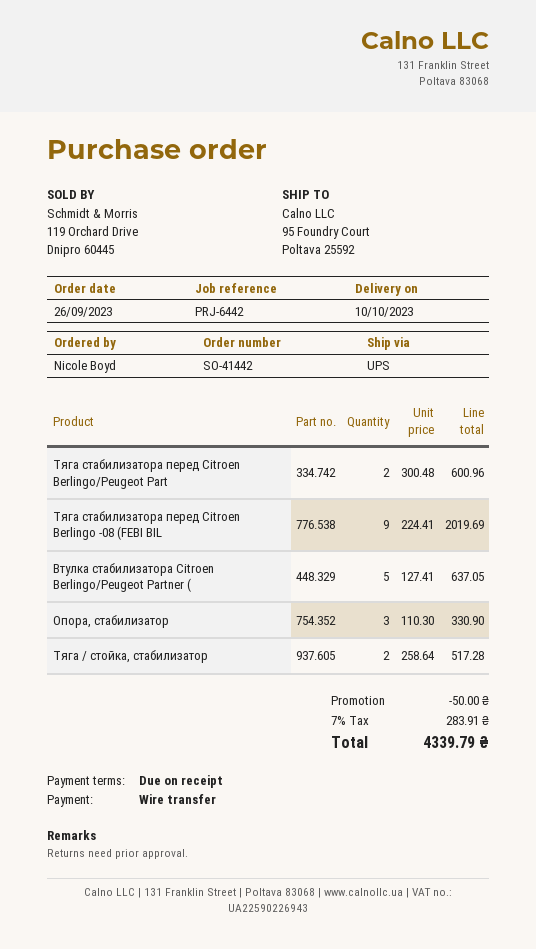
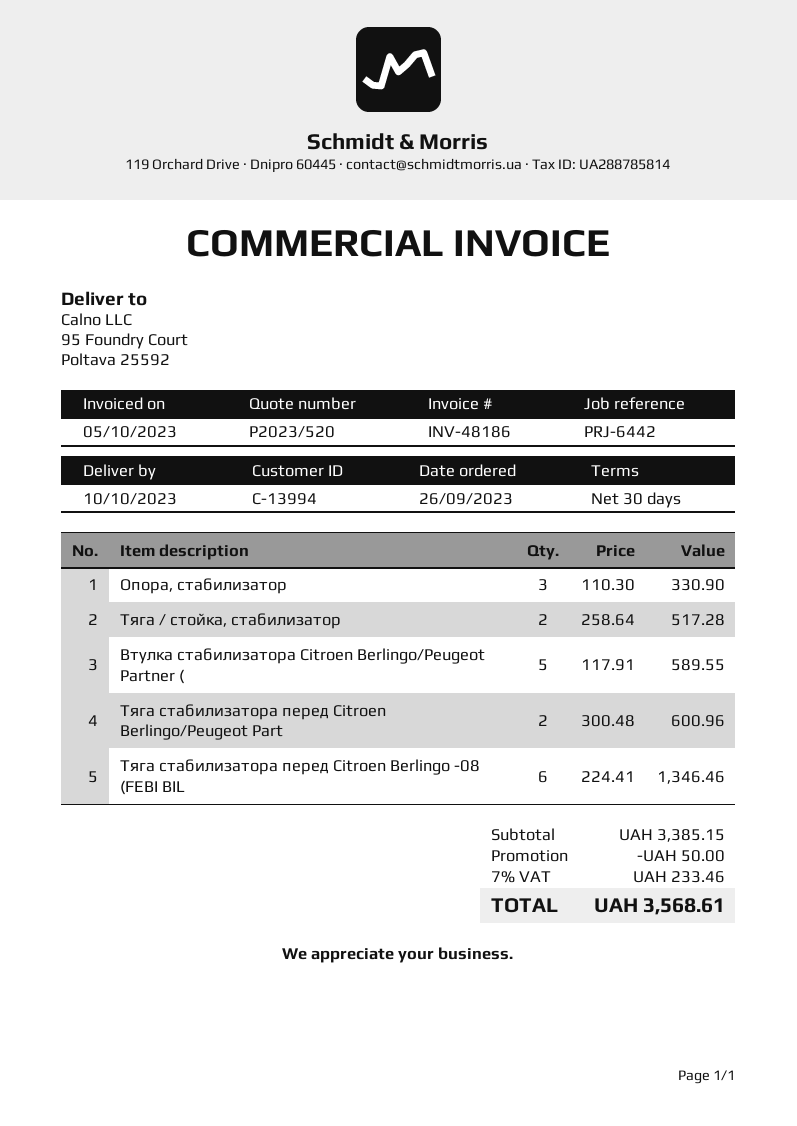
payment terms: on receipt -> 30 days
Тяга стабилизатора перед Citroen Berlingo -08 (FEBI BIL: 9 x 224.41 = 2019.69 -> 6 x 224.41 = 1346.46
Втулка стабилизатора Citroen Berlingo/Peugeot Partner (: 5 x 127.41 = 637.05 -> 5 x 117.91 = 589.55
tax: 7% = 283.91 -> 7% = 233.46
total: 4339.79 -> 3568.61

